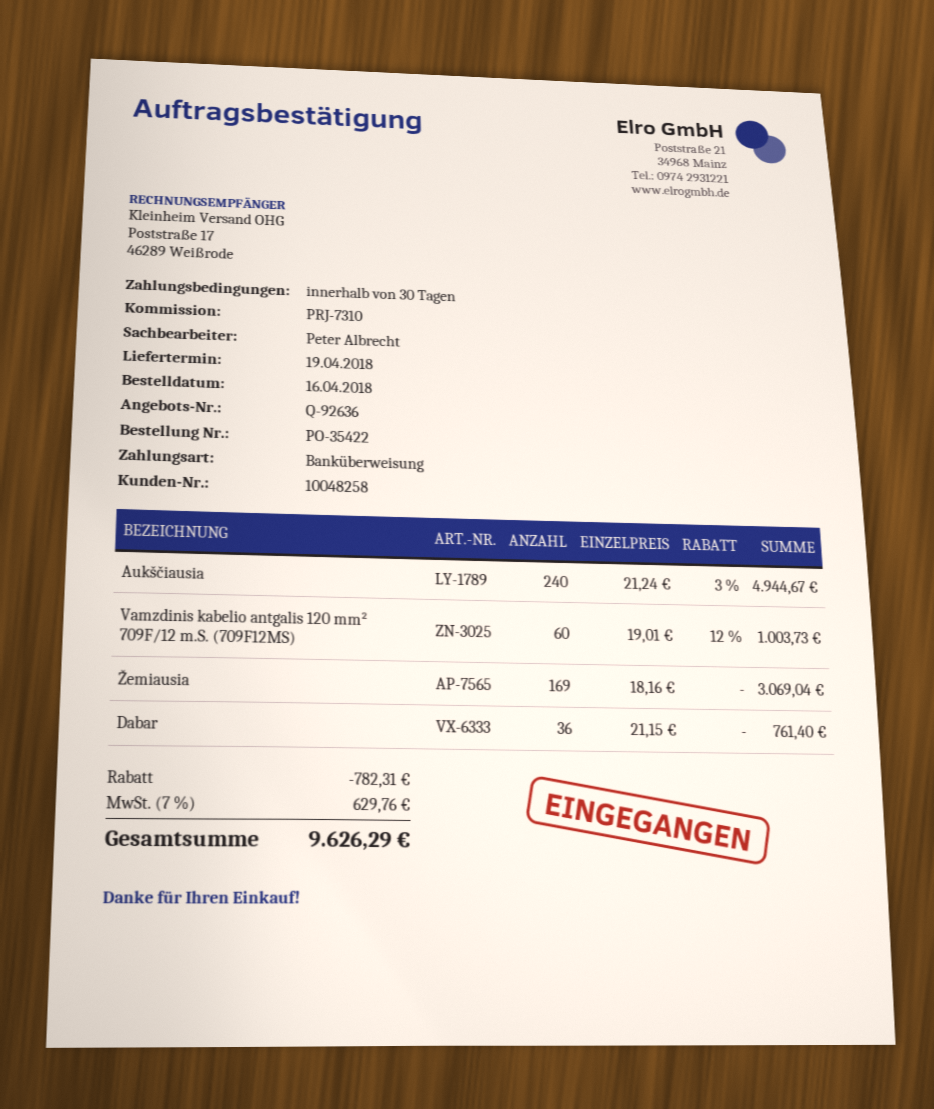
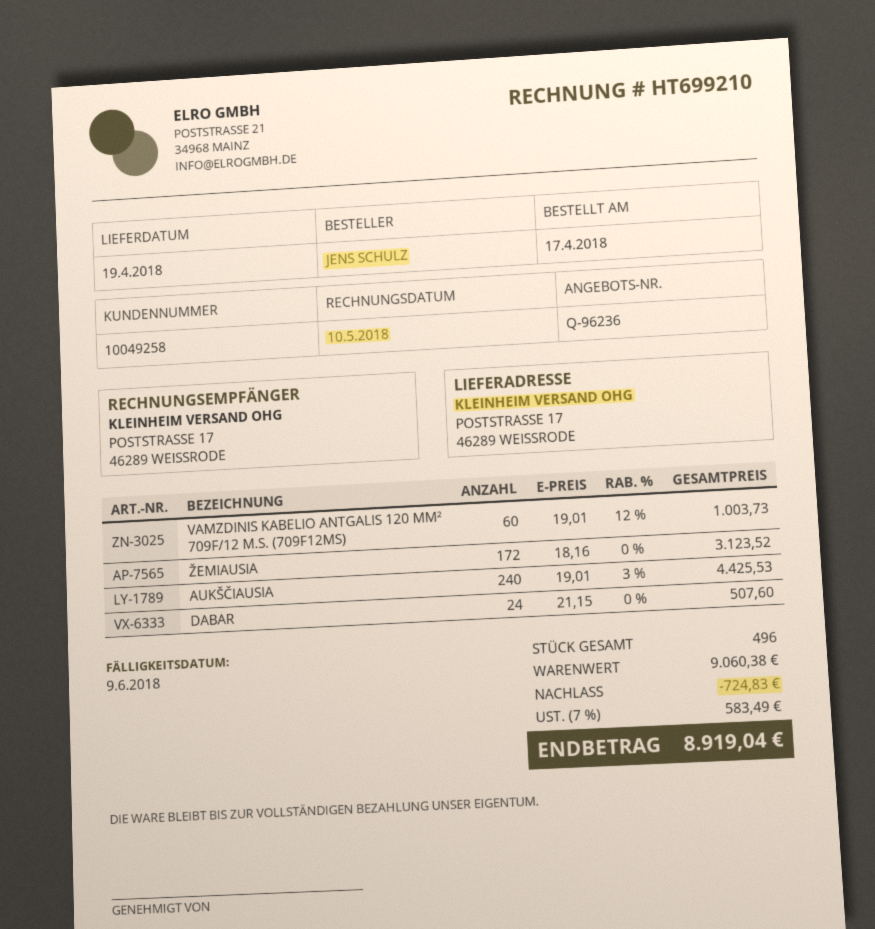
quote number: Q-92636 -> Q-96236
order date: 2018-04-16 -> 2018-04-17
customer number: 10048258 -> 10049258
Aukščiausia: 240 x 21.24 - 3% = 4944.67 -> 240 x 19.01 - 3% = 4425.53
Žemiausia: 169 x 18.16 = 3069.04 -> 172 x 18.16 = 3123.52
Dabar: 36 x 21.15 = 761.40 -> 24 x 21.15 = 507.60
discount: 782.31 -> 724.83
tax: 7% = 629.76 -> 7% = 583.49
total: 9626.29 -> 8919.04

